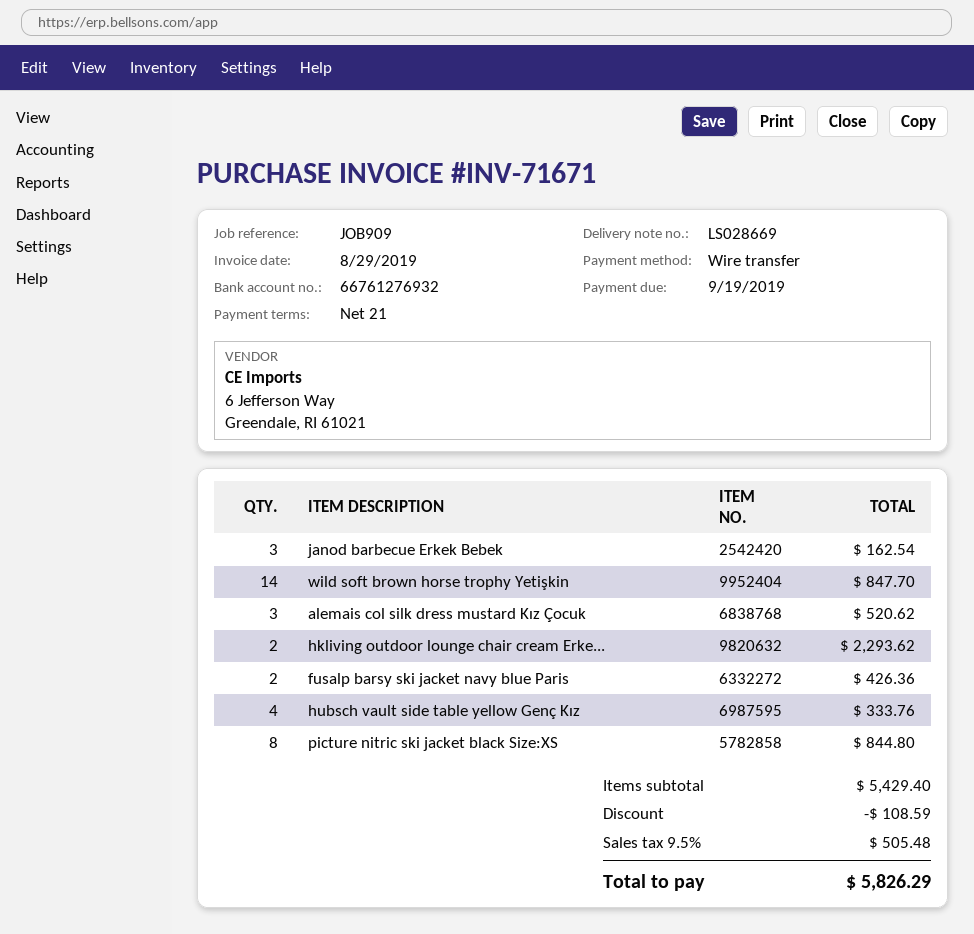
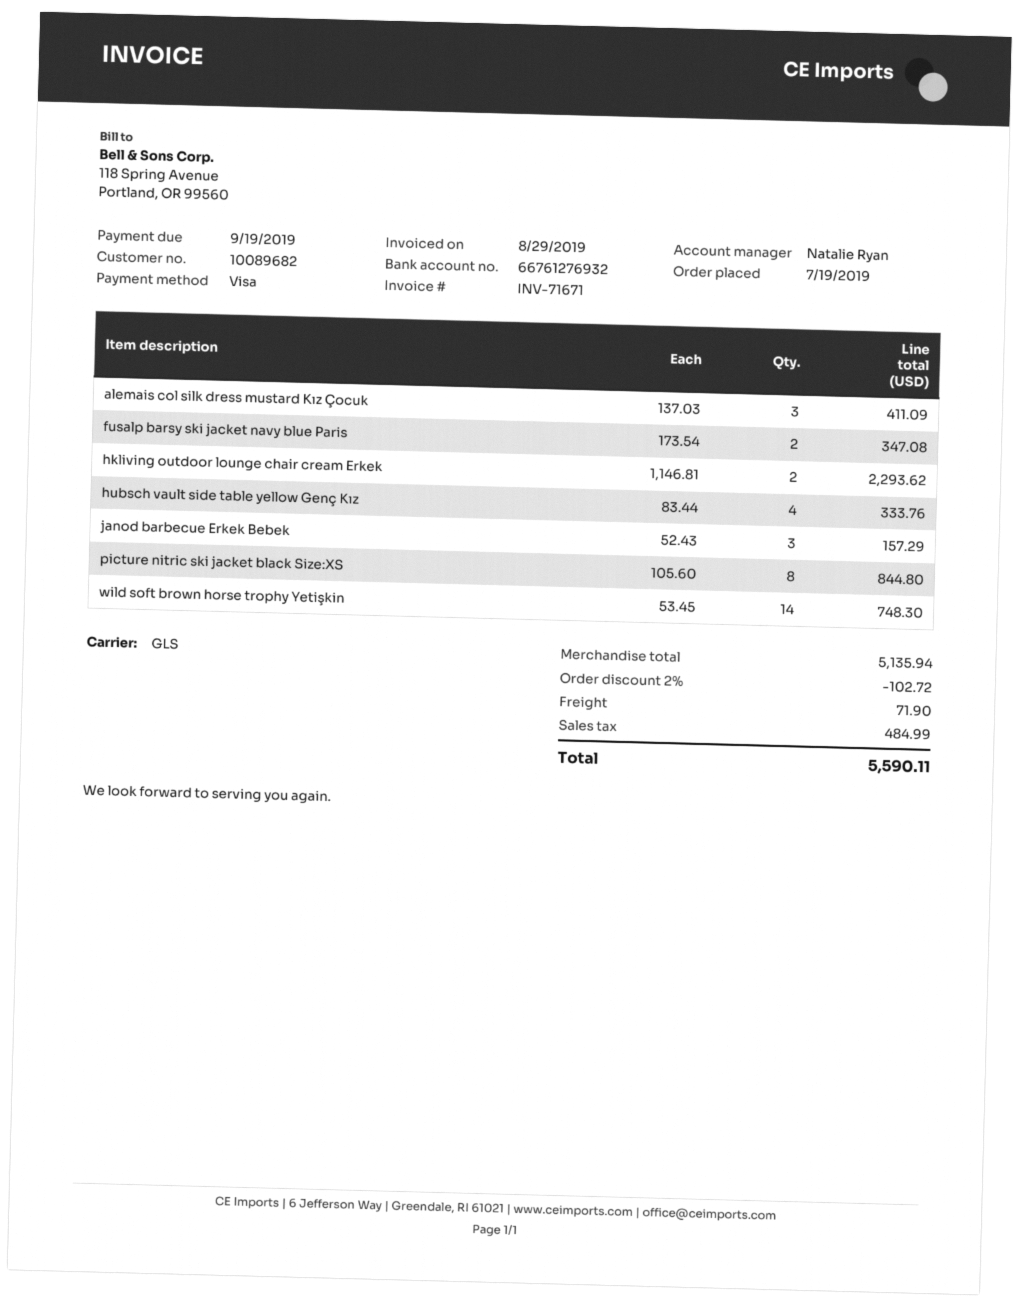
payment method: bank transfer -> Visa
janod barbecue Erkek Bebek: 3 for 162.54 -> 3 for 157.29
wild soft brown horse trophy Yetişkin: 14 for 847.70 -> 14 for 748.30
alemais col silk dress mustard Kız Çocuk: 3 for 520.62 -> 3 for 411.09
fusalp barsy ski jacket navy blue Paris: 2 for 426.36 -> 2 for 347.08
subtotal: 5429.40 -> 5135.94
discount: 108.59 -> 102.72
shipping: none -> 71.90
tax: 505.48 -> 484.99
total: 5826.29 -> 5590.11

